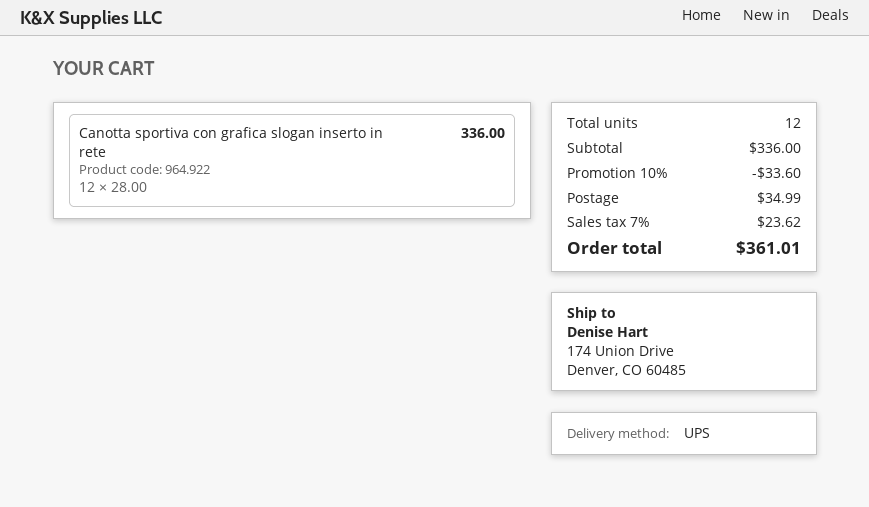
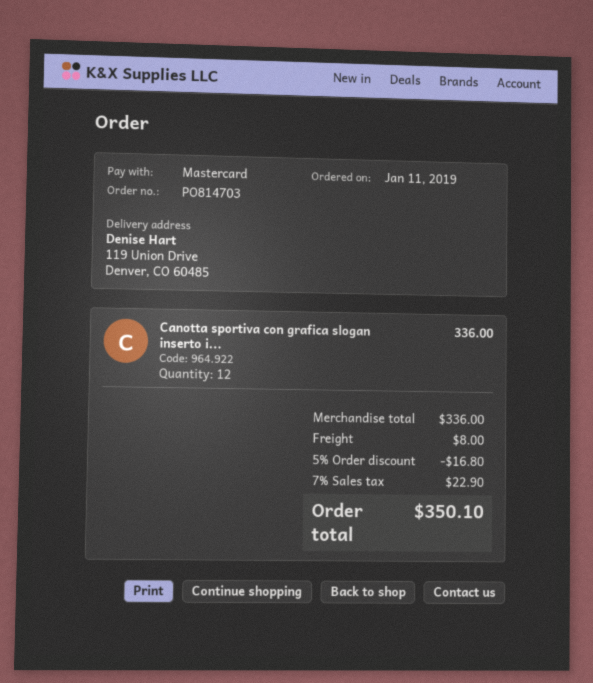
ship to: 174 Union Drive, Denver, CO 60485 -> 119 Union Drive, Denver, CO 60485
discount: 10% = 33.60 -> 5% = 16.80
shipping: 34.99 -> 8.00
tax: 7% = 23.62 -> 7% = 22.90
total: 361.01 -> 350.10

